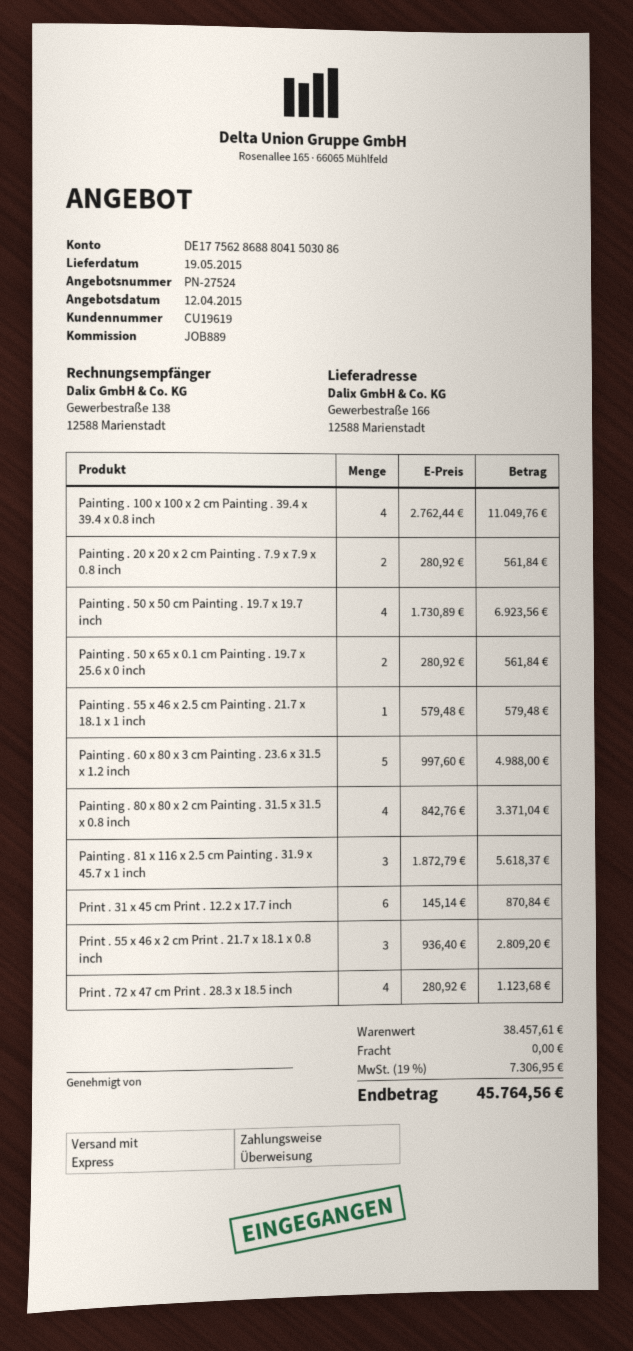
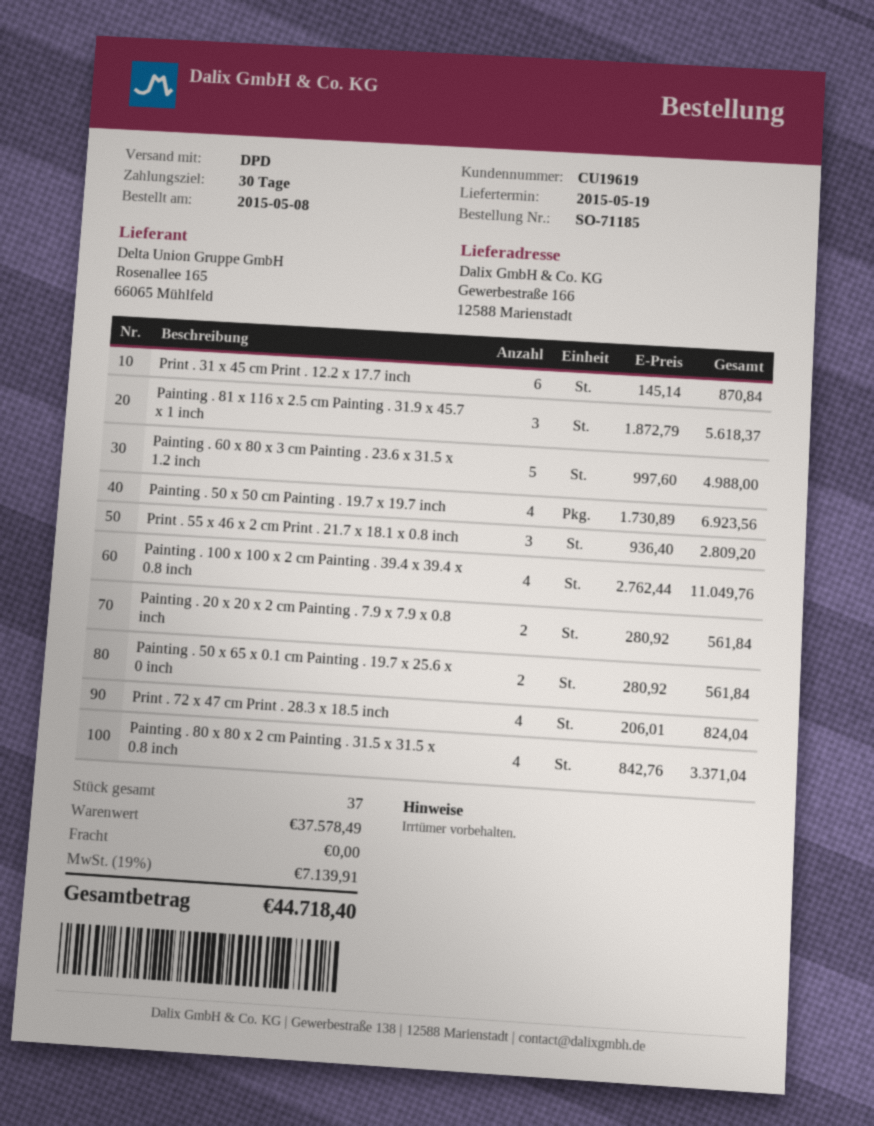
shipping method: express -> DPD
Painting . 55 x 46 x 2.5 cm Painting . 21.7 x 18.1 x 1 inch: 1 x 579.48 = 579.48 -> none
Print . 72 x 47 cm Print . 28.3 x 18.5 inch: 4 x 280.92 = 1123.68 -> 4 x 206.01 = 824.04
subtotal: 38457.61 -> 37578.49
tax: 19% = 7306.95 -> 19% = 7139.91
total: 45764.56 -> 44718.40

